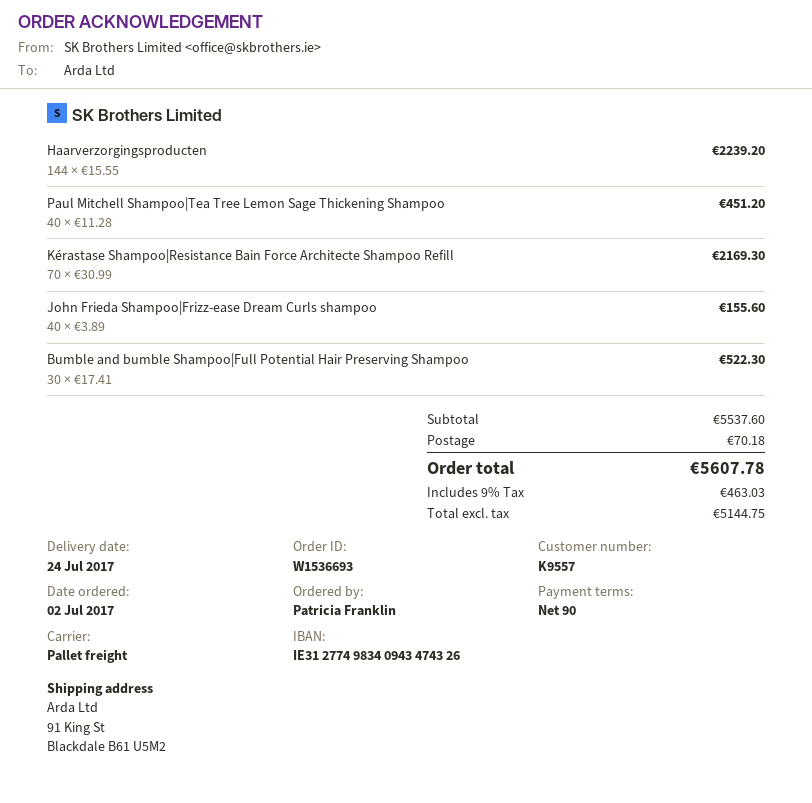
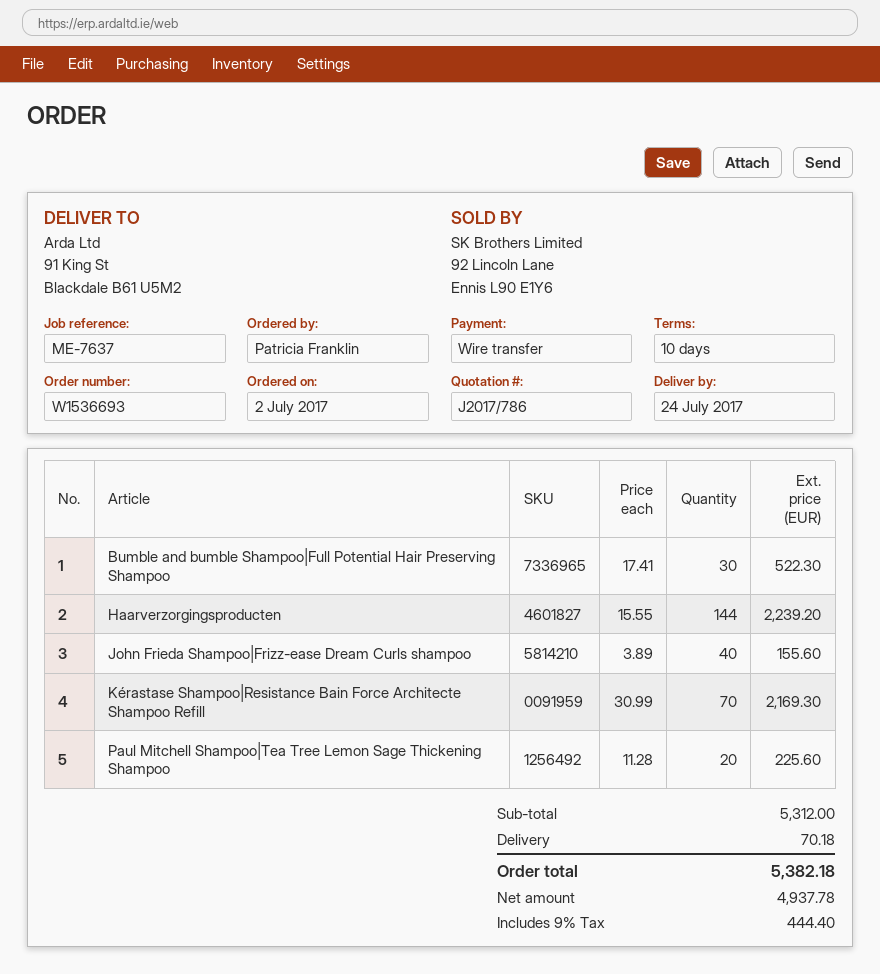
payment terms: 90 days -> 10 days
Paul Mitchell Shampoo|Tea Tree Lemon Sage Thickening Shampoo: 40 x 11.28 = 451.20 -> 20 x 11.28 = 225.60
subtotal: 5537.60 -> 5312.00
net: 5144.75 -> 4937.78
tax: 9% = 463.03 -> 9% = 444.40
total: 5607.78 -> 5382.18

